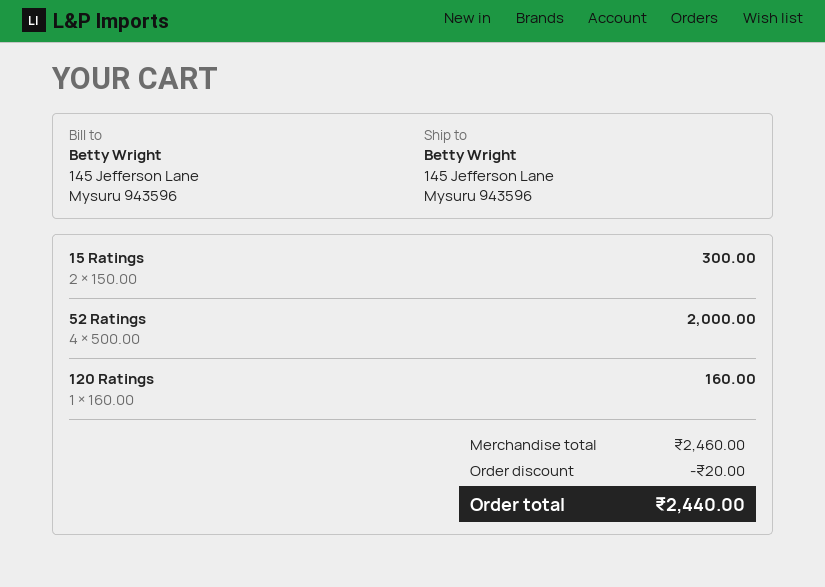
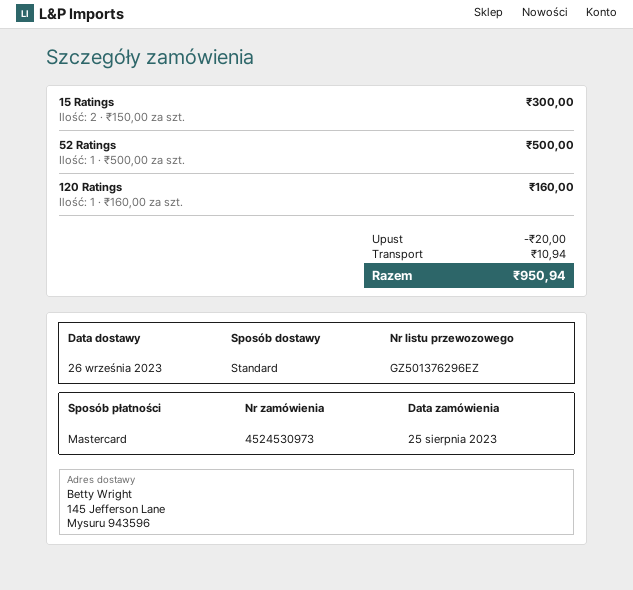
52 Ratings: 4 x 500.00 = 2000.00 -> 1 x 500.00 = 500.00
shipping: none -> 10.94
total: 2440.00 -> 950.94

